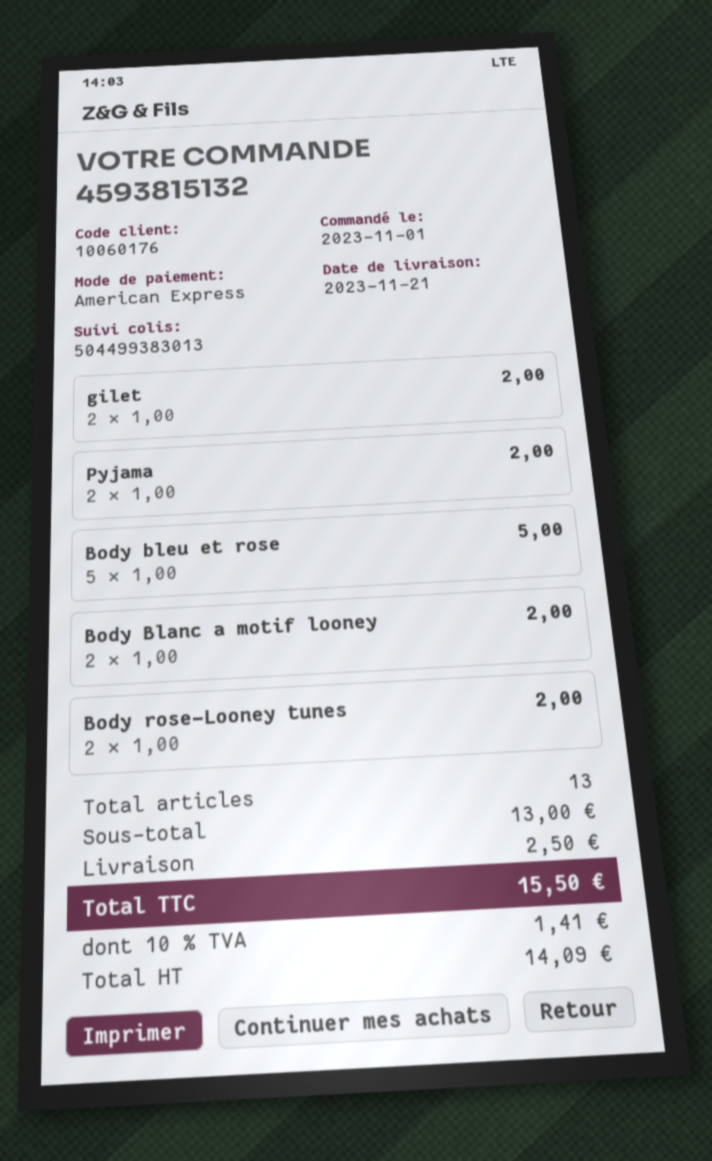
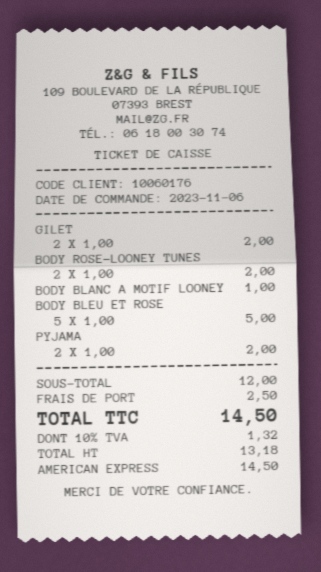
order date: 2023-11-01 -> 2023-11-06
Body Blanc a motif looney: 2 x 1.00 = 2.00 -> 1 x 1.00 = 1.00
subtotal: 13.00 -> 12.00
net: 14.09 -> 13.18
tax: 10% = 1.41 -> 10% = 1.32
total: 15.50 -> 14.50

